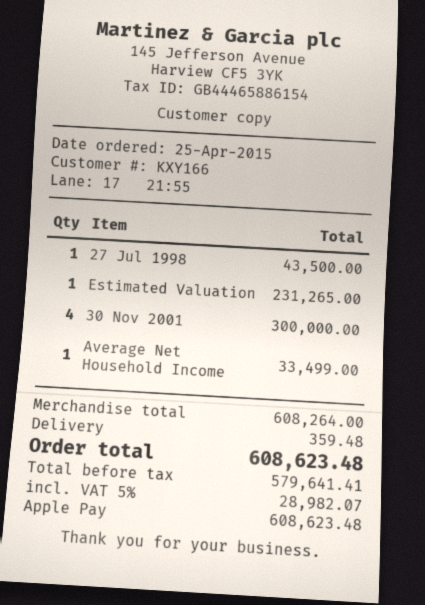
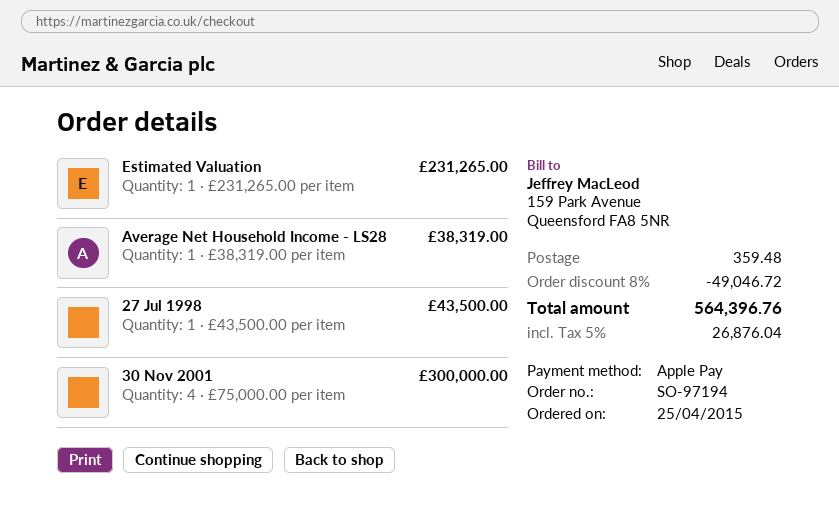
Average Net Household Income: 1 for 33499.00 -> 1 for 38319.00
discount: none -> 8% = 49046.72
tax: 5% = 28982.07 -> 5% = 26876.04
total: 608623.48 -> 564396.76

